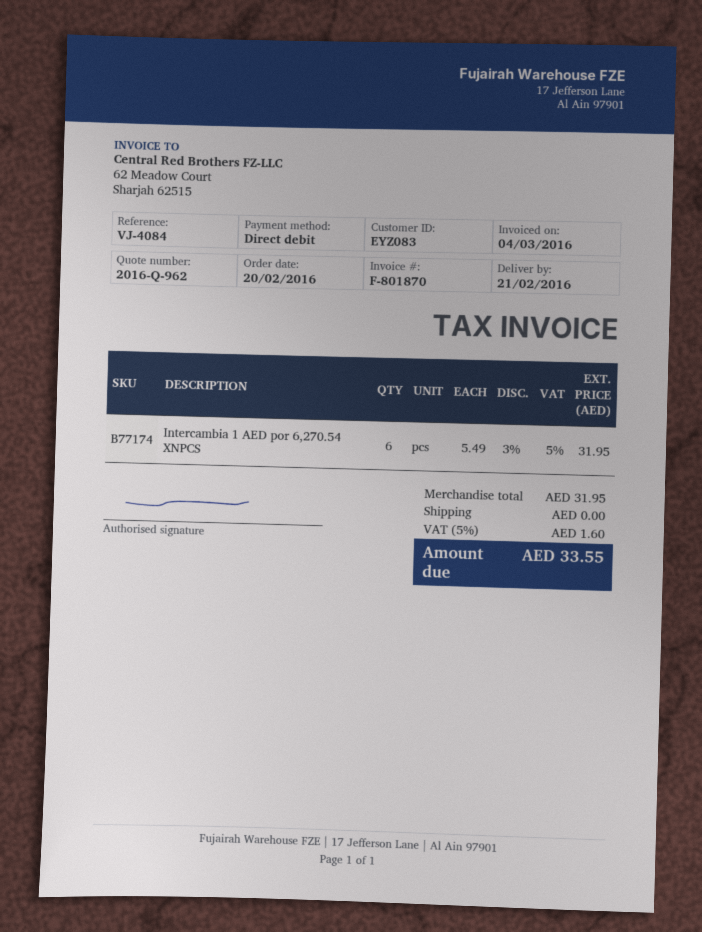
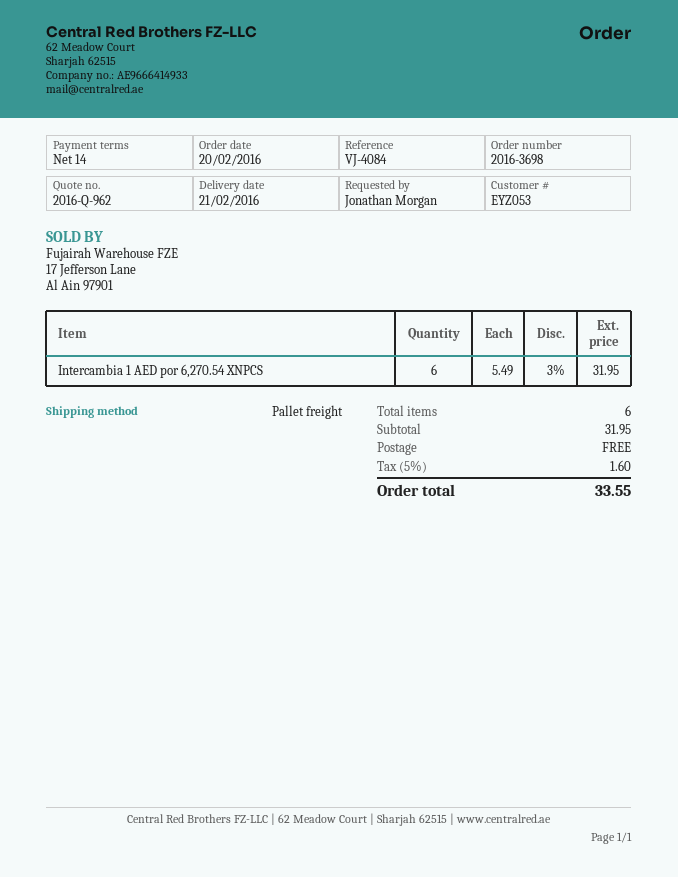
customer number: EYZ083 -> EYZ053

